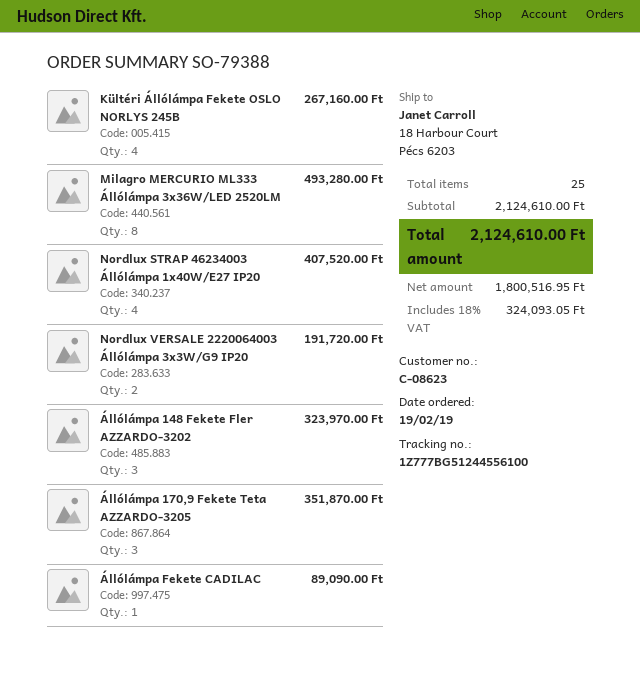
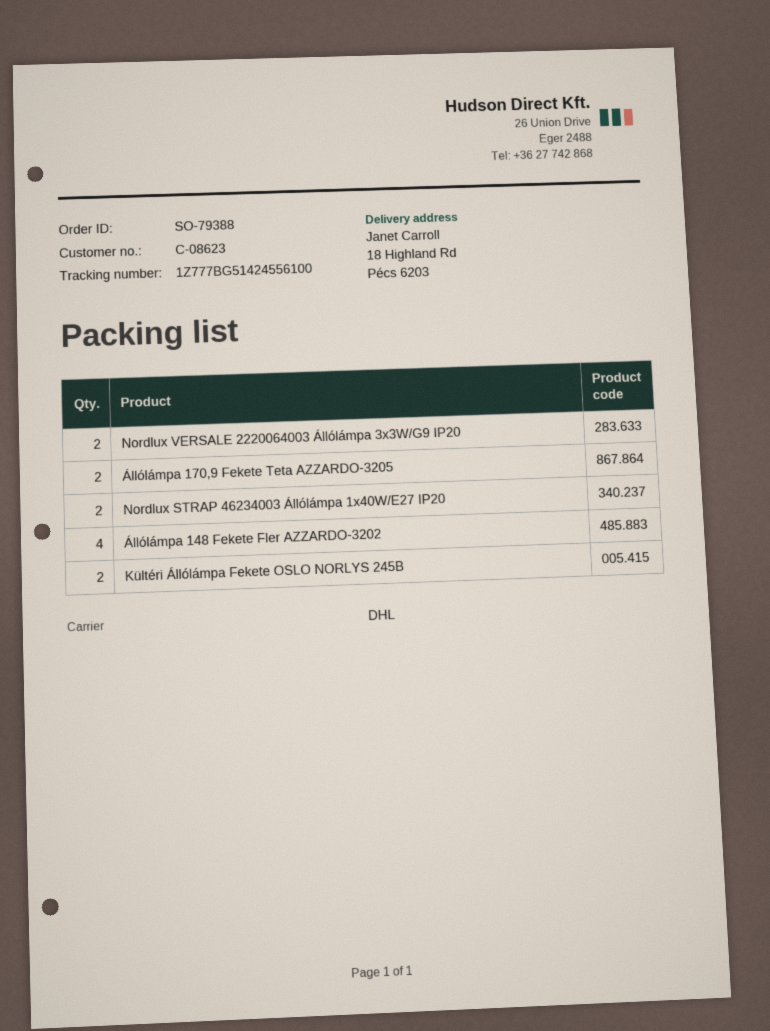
tracking number: 1Z777BG51244556100 -> 1Z777BG51424556100
ship to: 18 Harbour Court, Pécs 6203 -> 18 Highland Rd, Pécs 6203
Kültéri Állólámpa Fekete OSLO NORLYS 245B: 4 -> 2
Milagro MERCURIO ML333 Állólámpa 3x36W/LED 2520LM: 8 -> none
Nordlux STRAP 46234003 Állólámpa 1x40W/E27 IP20: 4 -> 2
Állólámpa 148 Fekete Fler AZZARDO-3202: 3 -> 4
Állólámpa 170,9 Fekete Teta AZZARDO-3205: 3 -> 2
Állólámpa Fekete CADILAC: 1 -> none

